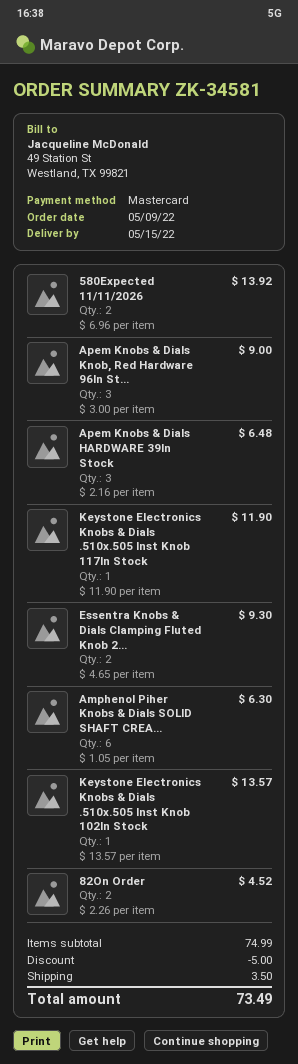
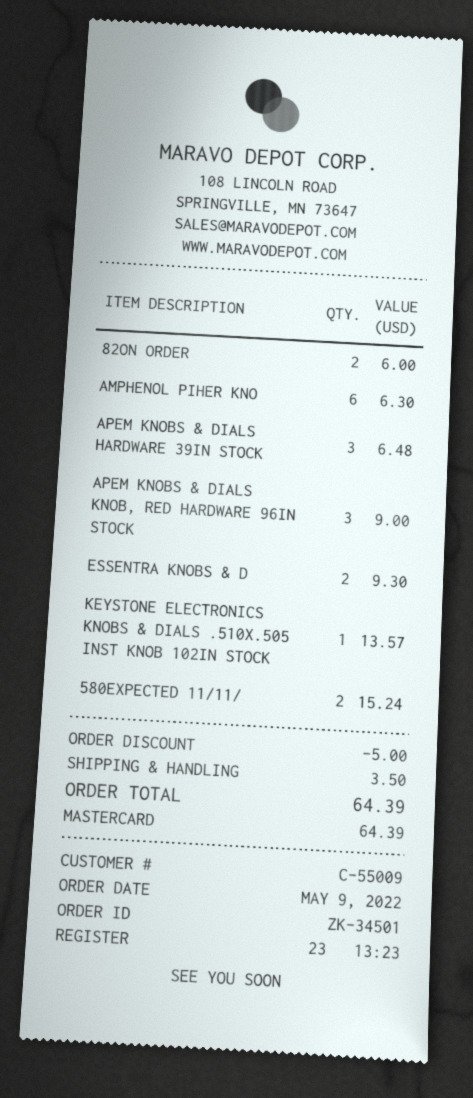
order number: ZK-34581 -> ZK-34501
580Expected 11/11/2026: 2 for 13.92 -> 2 for 15.24
Keystone Electronics Knobs & Dials .510x.505 Inst Knob 117In Stock: 1 for 11.90 -> none
82On Order: 2 for 4.52 -> 2 for 6.00
total: 73.49 -> 64.39

